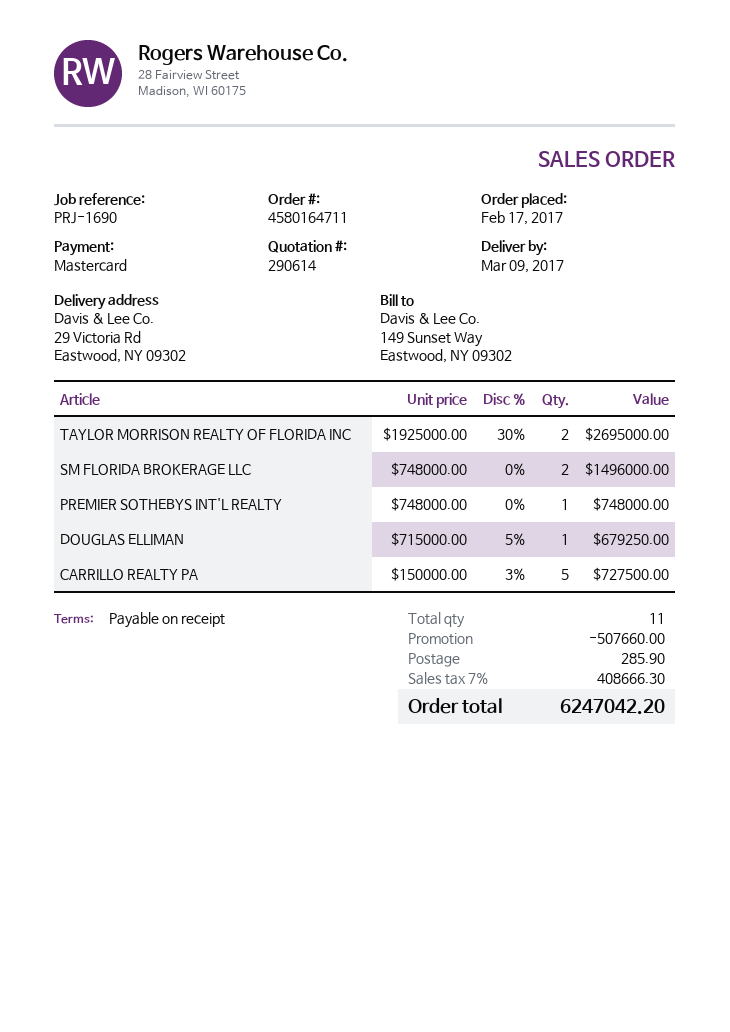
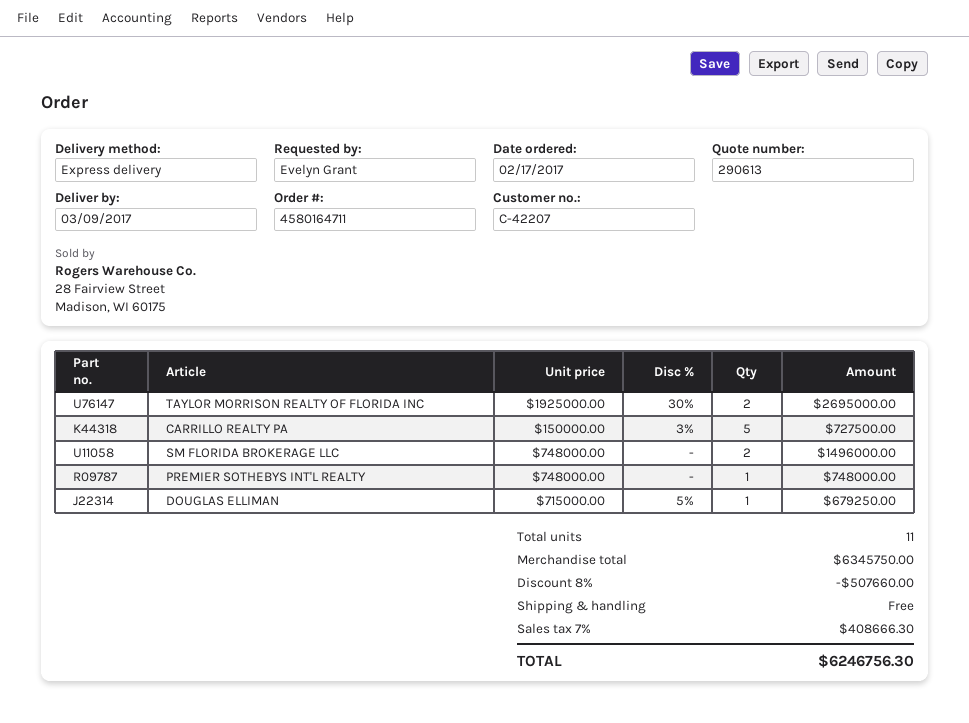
quote number: 290614 -> 290613
shipping: 285.90 -> 0.00
total: 6247042.20 -> 6246756.30

